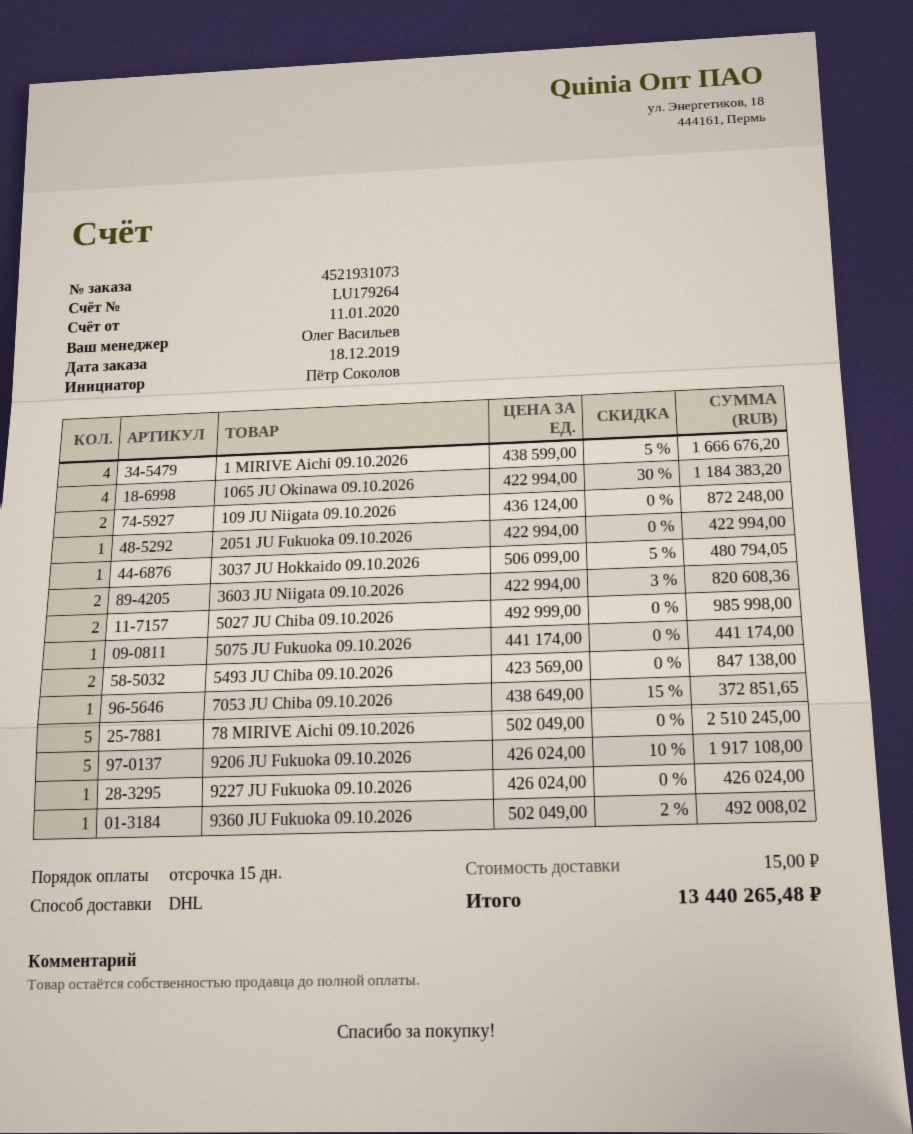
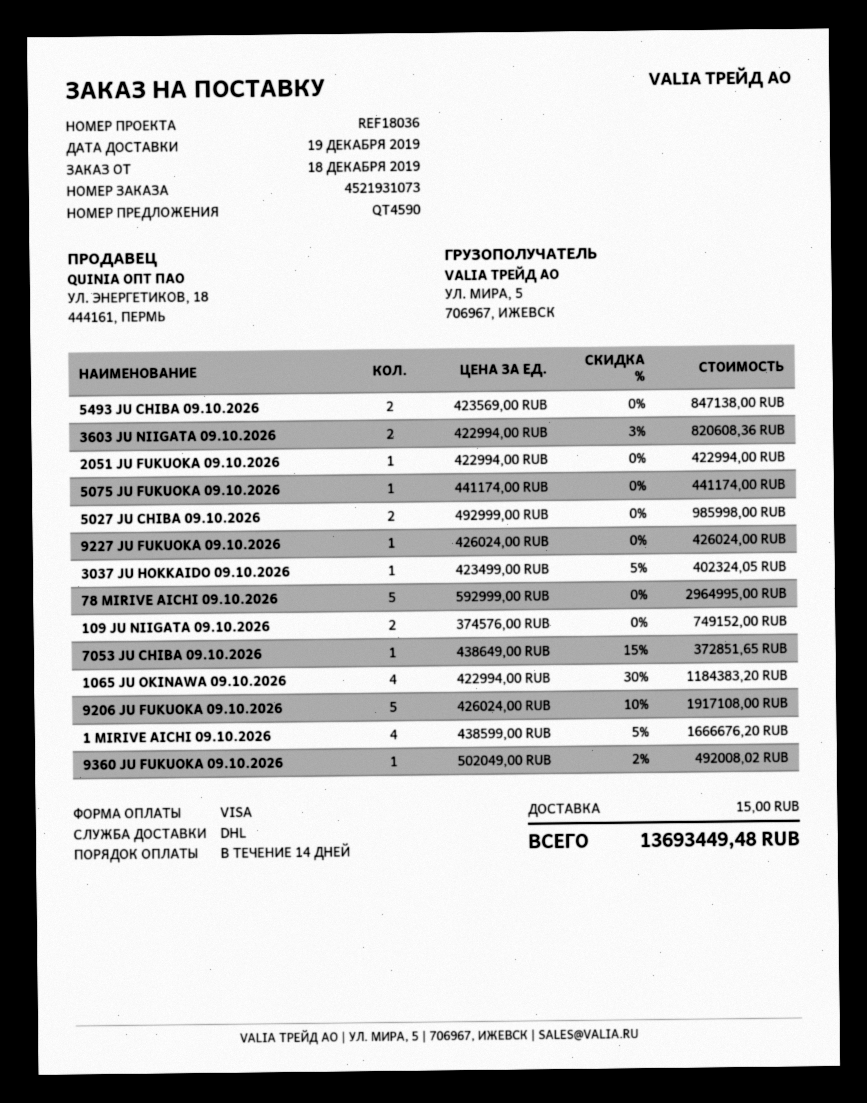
payment terms: 15 days -> 14 days
109 JU Niigata 09.10.2026: 2 x 436124.00 = 872248.00 -> 2 x 374576.00 = 749152.00
3037 JU Hokkaido 09.10.2026: 1 x 506099.00 - 5% = 480794.05 -> 1 x 423499.00 - 5% = 402324.05
78 MIRIVE Aichi 09.10.2026: 5 x 502049.00 = 2510245.00 -> 5 x 592999.00 = 2964995.00
total: 13440265.48 -> 13693449.48

